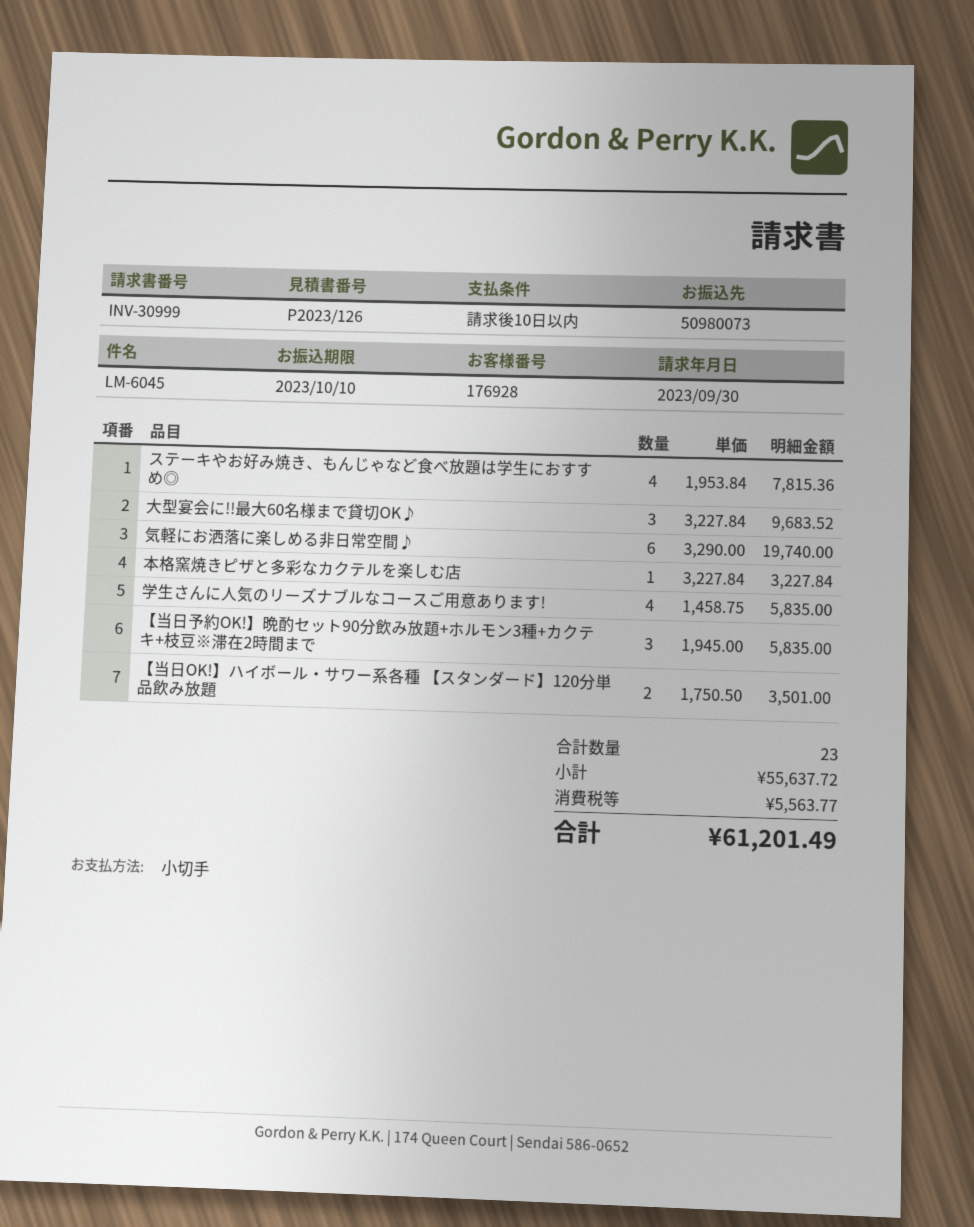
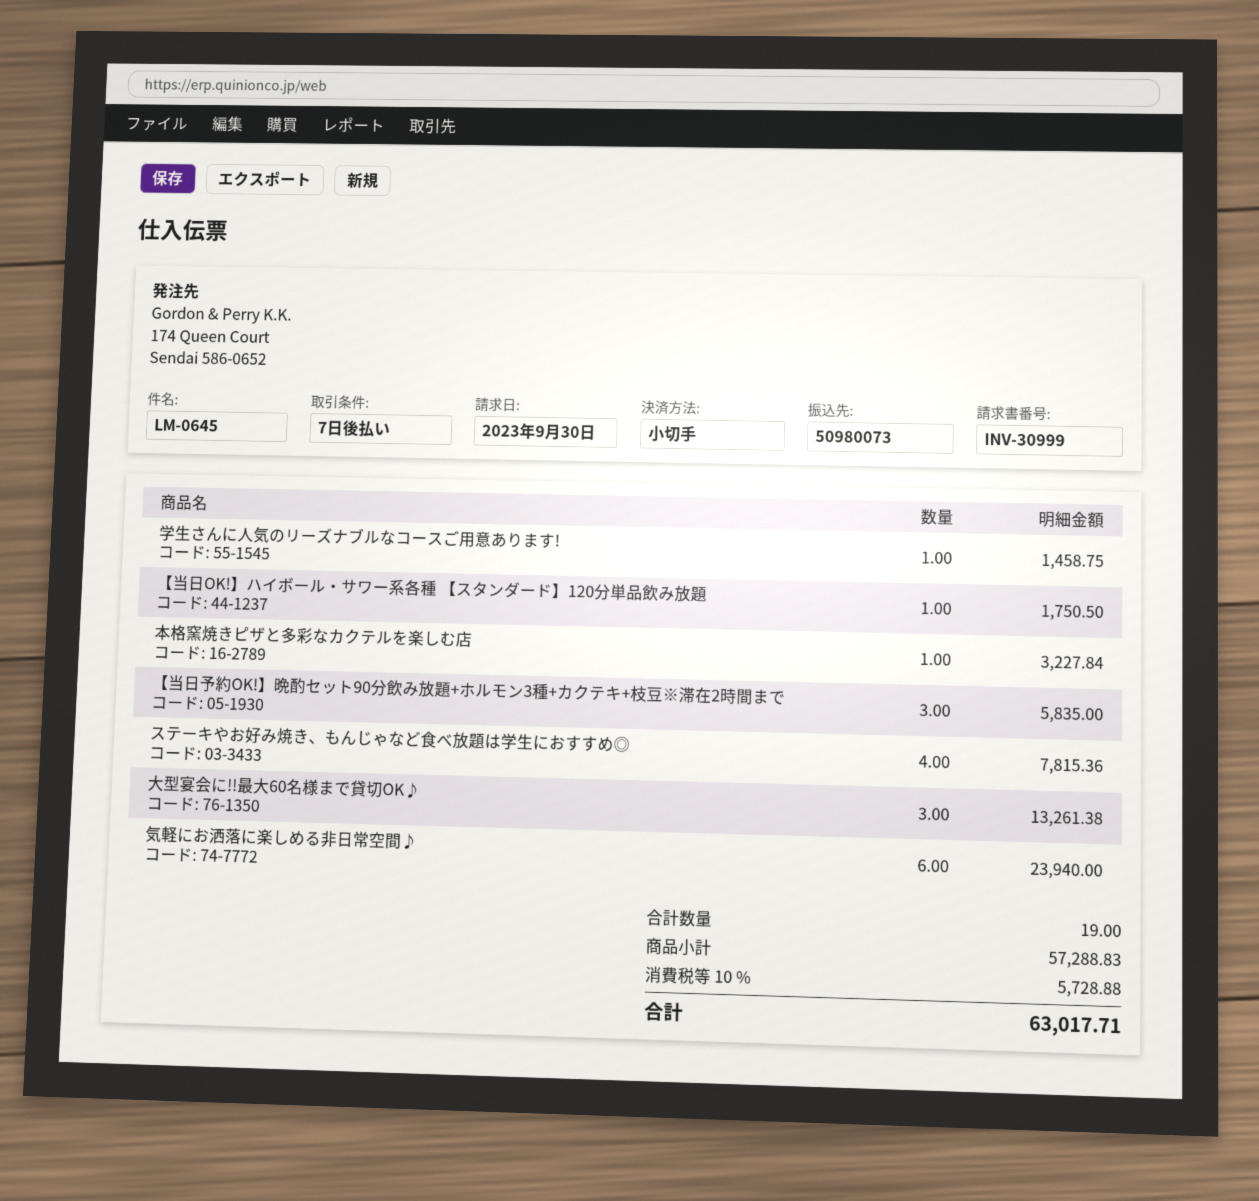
payment terms: 10 days -> 7 days
reference: LM-6045 -> LM-0645
大型宴会に!!最大60名様まで貸切OK♪: 3 for 9683.52 -> 3 for 13261.38
気軽にお洒落に楽しめる非日常空間♪: 6 for 19740.00 -> 6 for 23940.00
学生さんに人気のリーズナブルなコースご用意あります!: 4 for 5835.00 -> 1 for 1458.75
【当日OK!】ハイボール・サワー系各種 【スタンダード】120分単品飲み放題: 2 for 3501.00 -> 1 for 1750.50
total quantity: 23 -> 19
subtotal: 55637.72 -> 57288.83
tax: 5563.77 -> 5728.88
total: 61201.49 -> 63017.71

